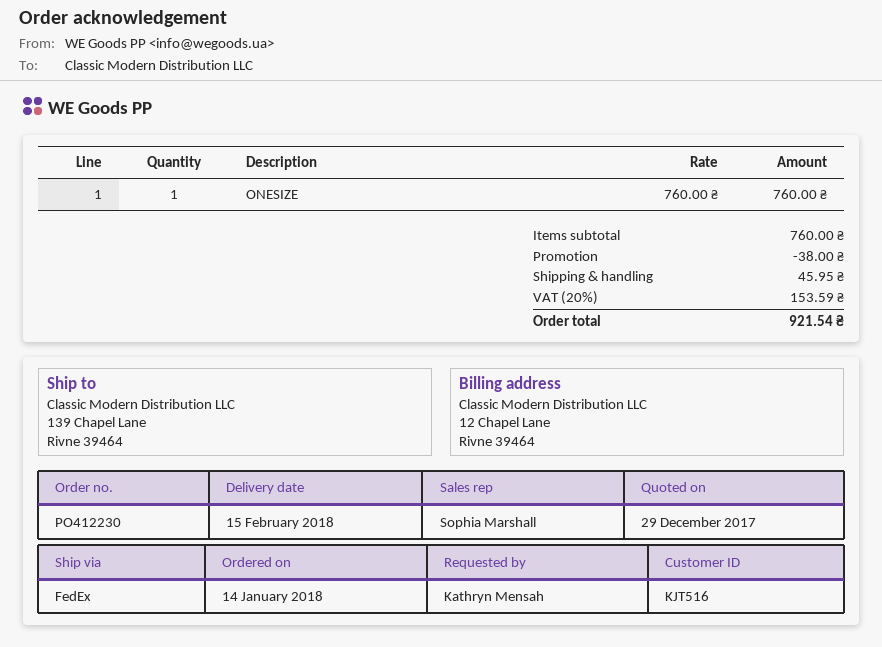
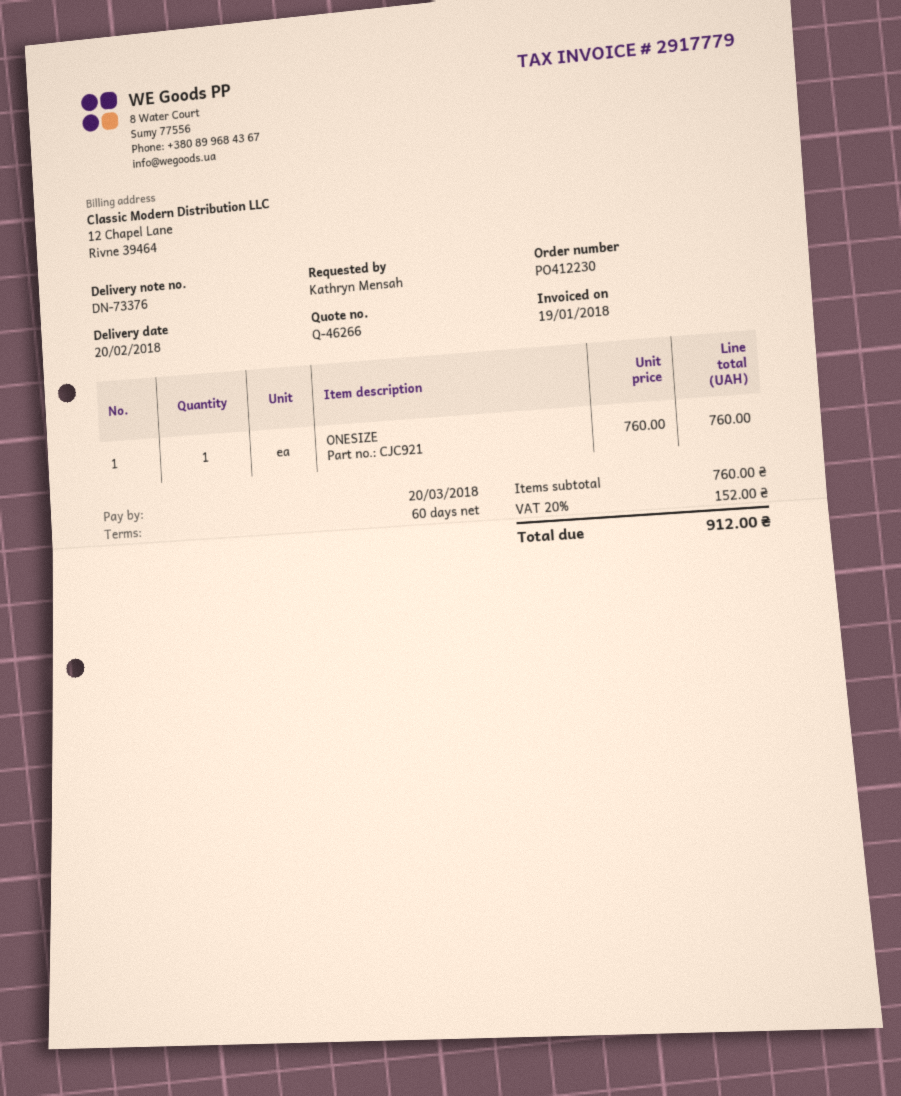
delivery date: 2018-02-15 -> 2018-02-20
discount: 38.00 -> none
shipping: 45.95 -> none
tax: 20% = 153.59 -> 20% = 152.00
total: 921.54 -> 912.00

